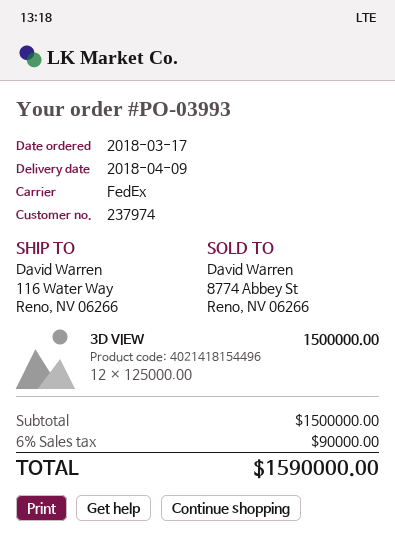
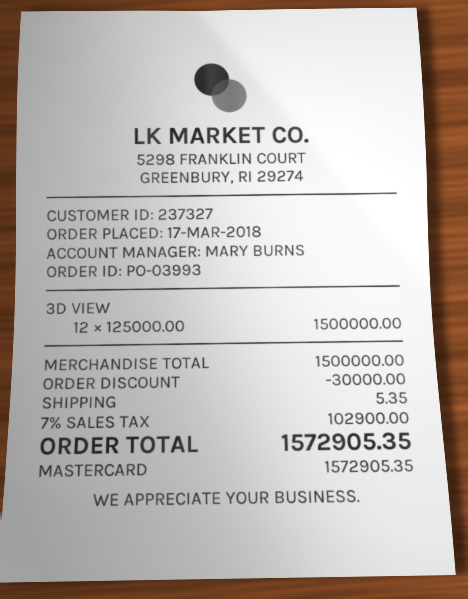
customer number: 237974 -> 237327
discount: none -> 30000.00
shipping: none -> 5.35
tax: 6% = 90000.00 -> 7% = 102900.00
total: 1590000.00 -> 1572905.35

